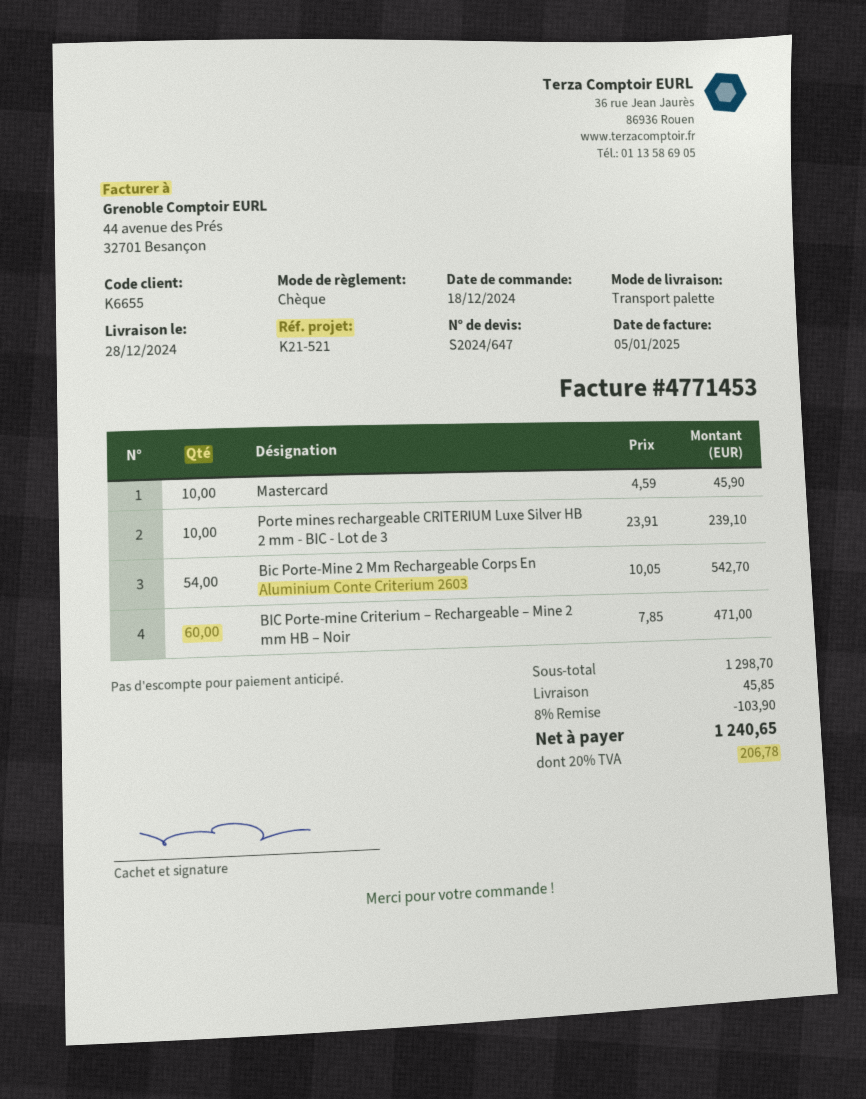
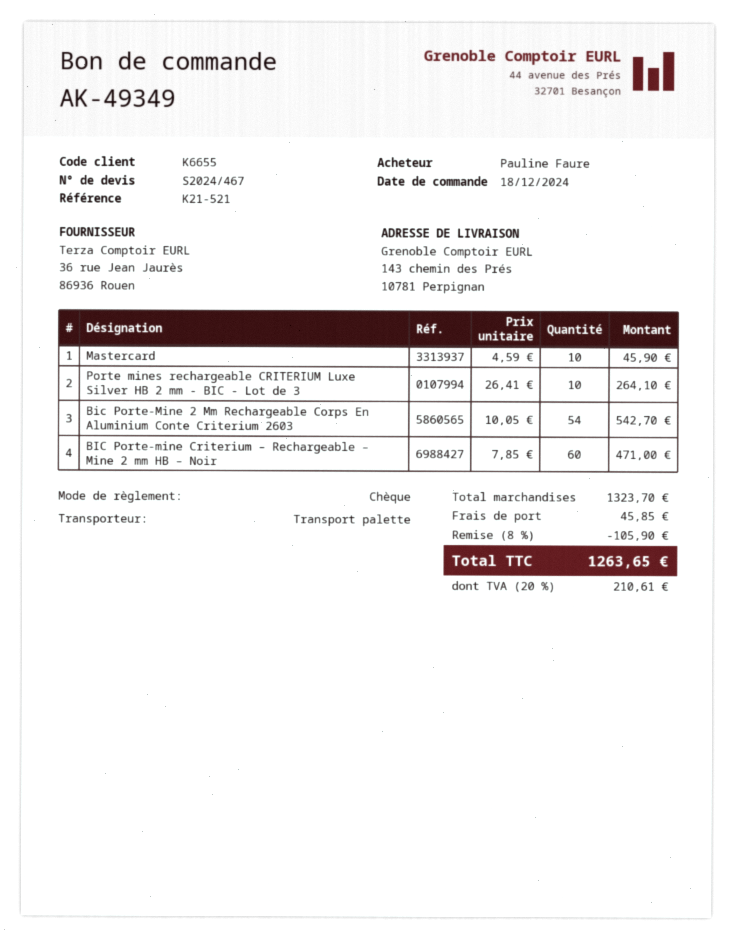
quote number: S2024/647 -> S2024/467
Porte mines rechargeable CRITERIUM Luxe Silver HB 2 mm - BIC - Lot de 3: 10 x 23.91 = 239.10 -> 10 x 26.41 = 264.10
subtotal: 1298.70 -> 1323.70
discount: 8% = 103.90 -> 8% = 105.90
tax: 20% = 206.78 -> 20% = 210.61
total: 1240.65 -> 1263.65

